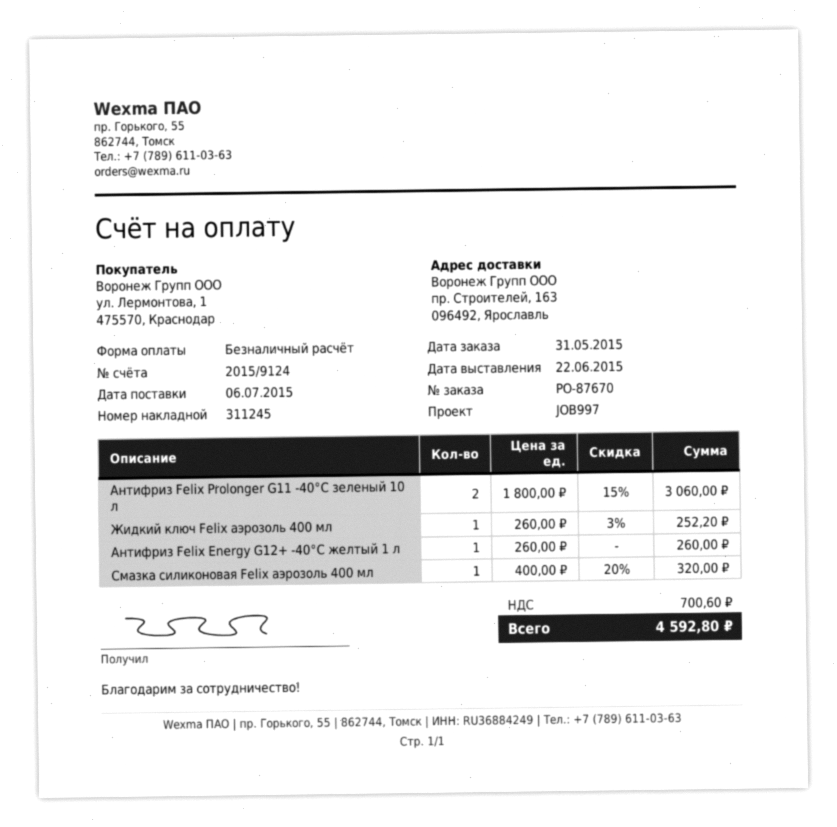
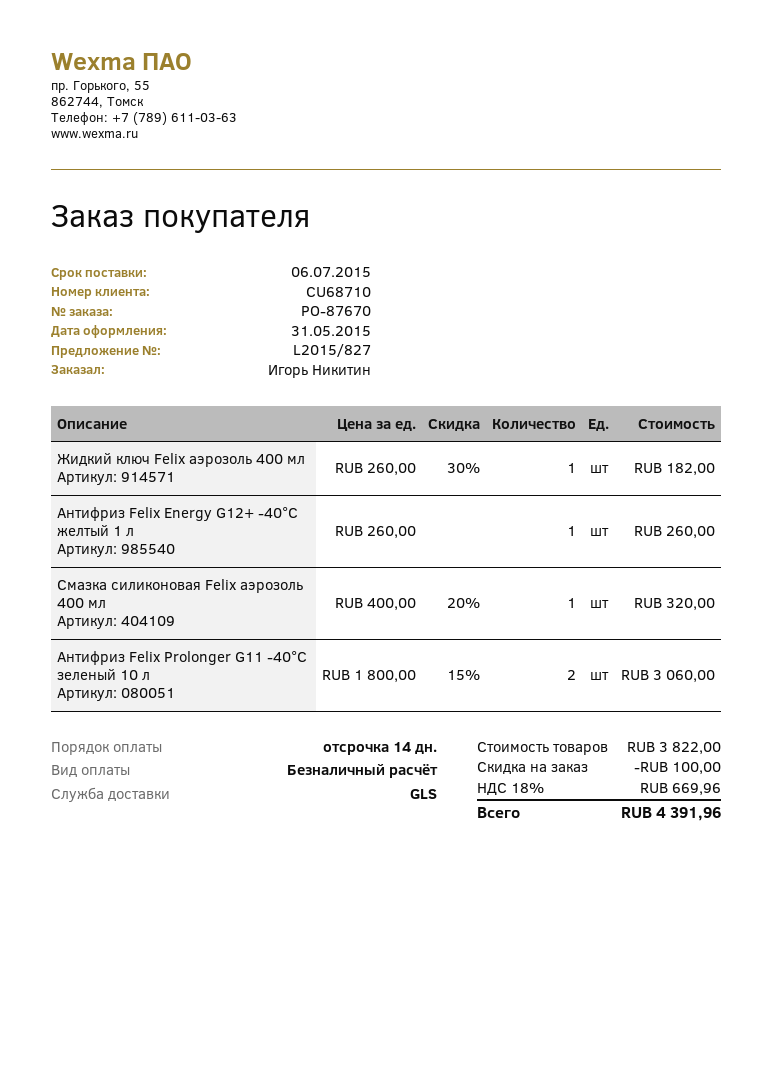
Жидкий ключ Felix аэрозоль 400 мл: 1 x 260.00 - 3% = 252.20 -> 1 x 260.00 - 30% = 182.00
discount: none -> 100.00
tax: 700.60 -> 669.96
total: 4592.80 -> 4391.96

